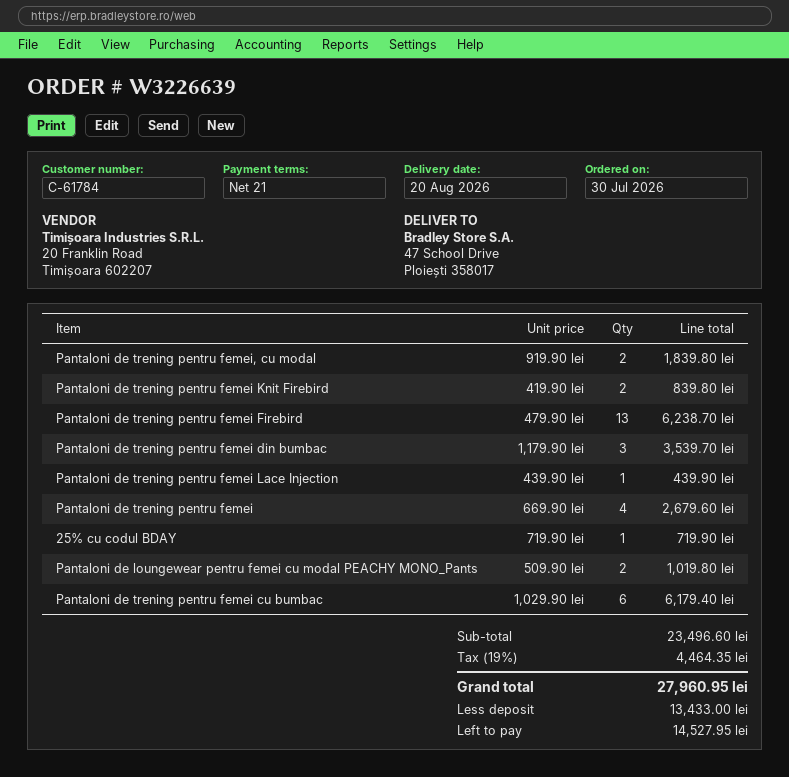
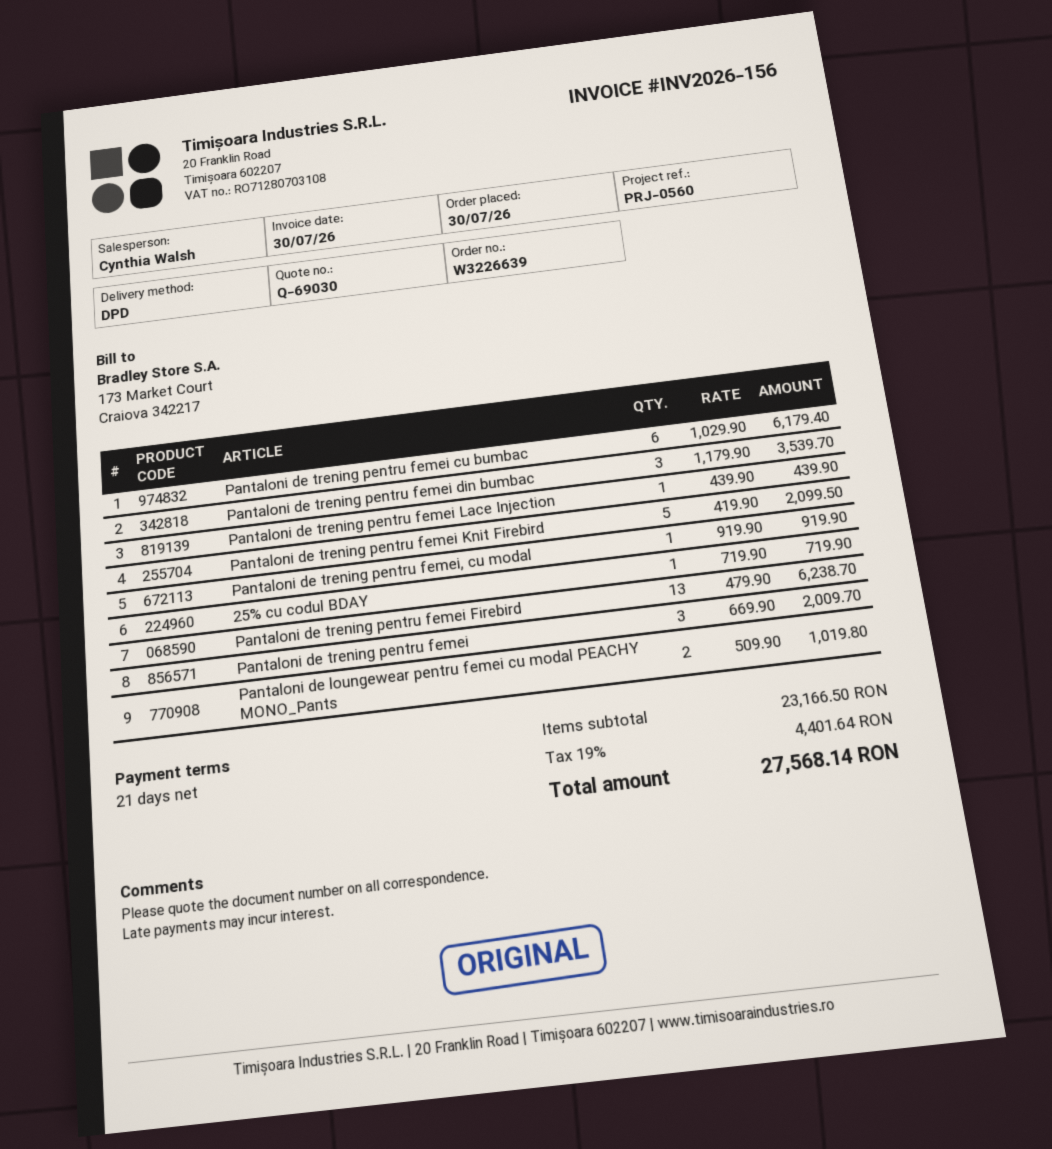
Pantaloni de trening pentru femei, cu modal: 2 x 919.90 = 1839.80 -> 1 x 919.90 = 919.90
Pantaloni de trening pentru femei Knit Firebird: 2 x 419.90 = 839.80 -> 5 x 419.90 = 2099.50
Pantaloni de trening pentru femei: 4 x 669.90 = 2679.60 -> 3 x 669.90 = 2009.70
subtotal: 23496.60 -> 23166.50
tax: 19% = 4464.35 -> 19% = 4401.64
total: 27960.95 -> 27568.14

